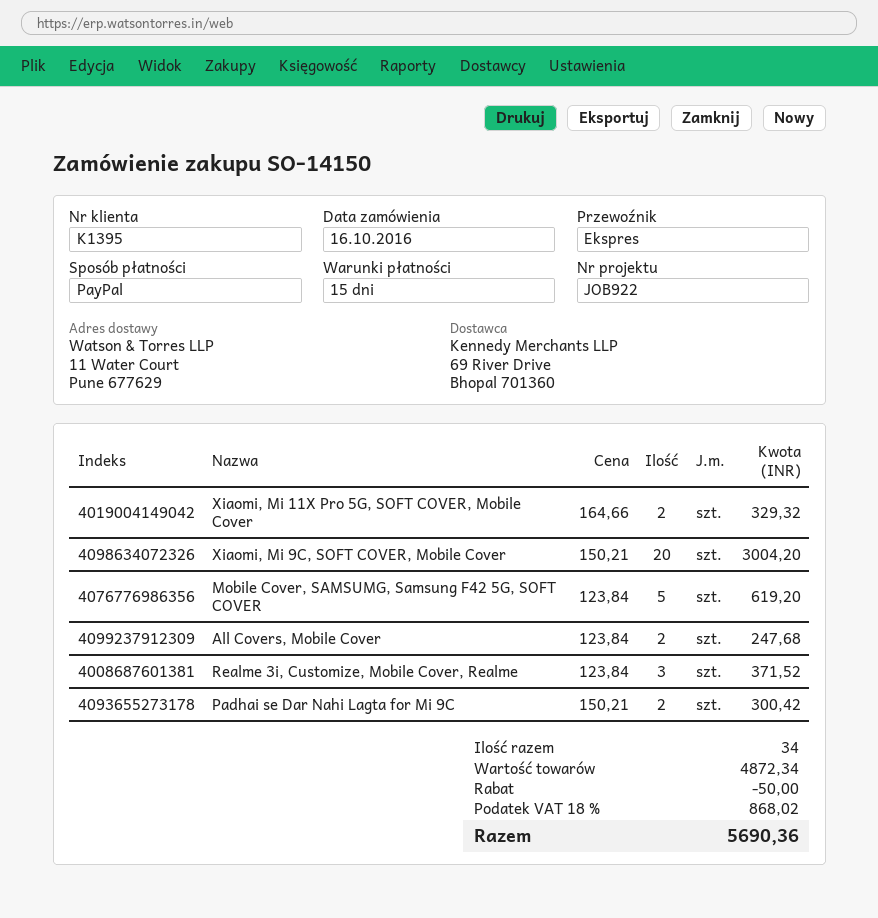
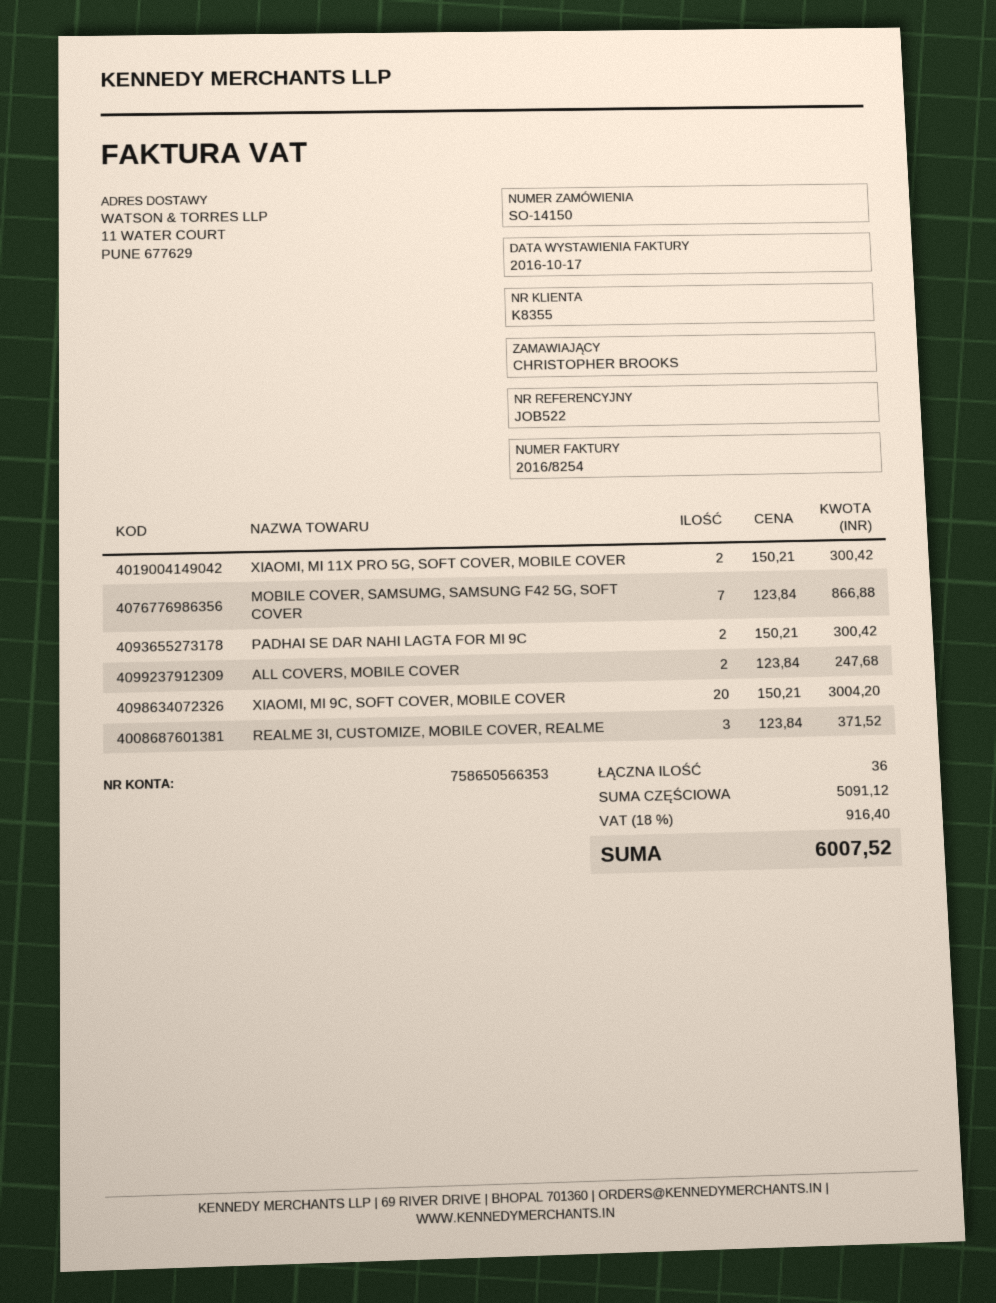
customer number: K1395 -> K8355
reference: JOB922 -> JOB522
Xiaomi, Mi 11X Pro 5G, SOFT COVER, Mobile Cover: 2 x 164.66 = 329.32 -> 2 x 150.21 = 300.42
Mobile Cover, SAMSUMG, Samsung F42 5G, SOFT COVER: 5 x 123.84 = 619.20 -> 7 x 123.84 = 866.88
total quantity: 34 -> 36
subtotal: 4872.34 -> 5091.12
discount: 50.00 -> none
tax: 18% = 868.02 -> 18% = 916.40
total: 5690.36 -> 6007.52

